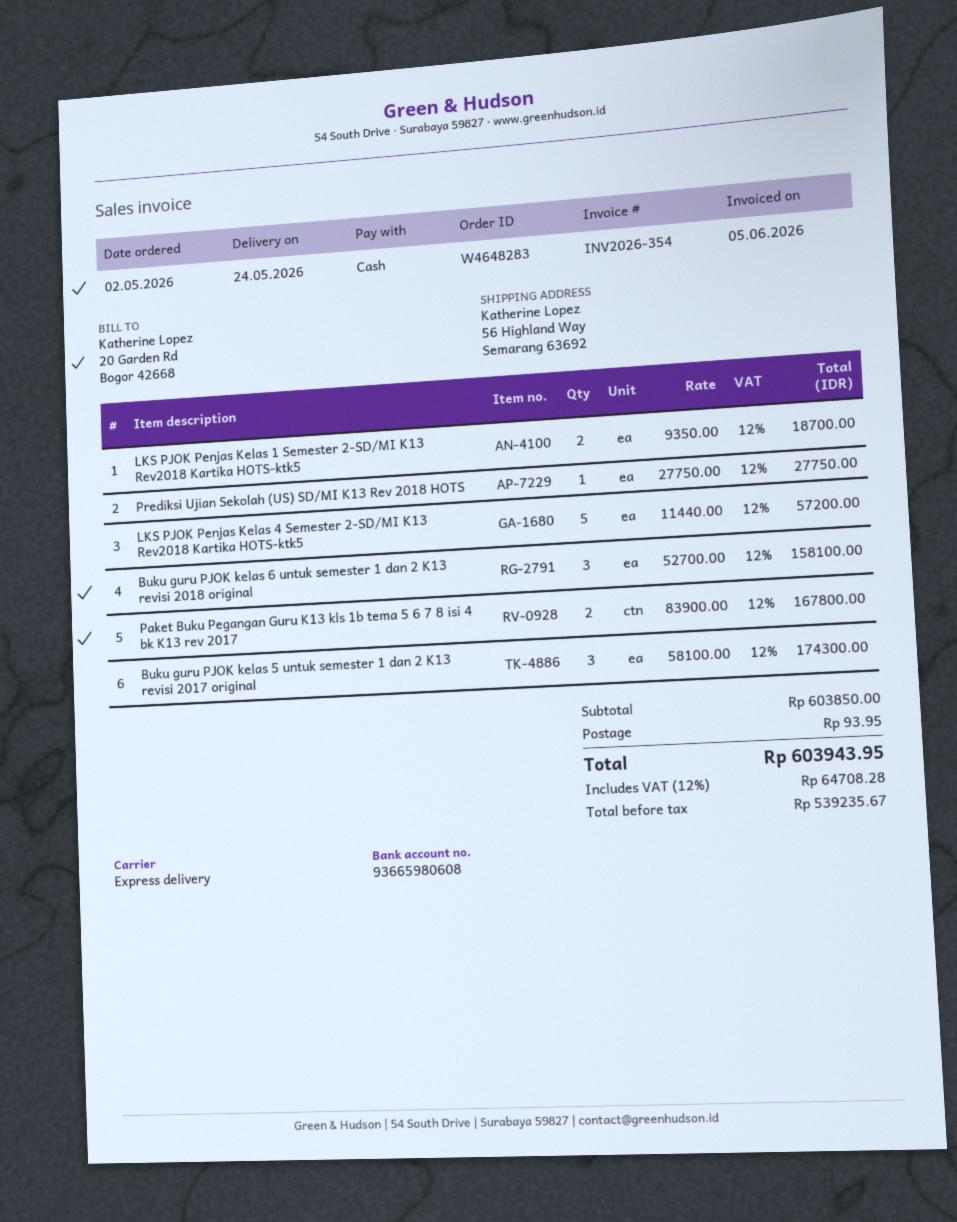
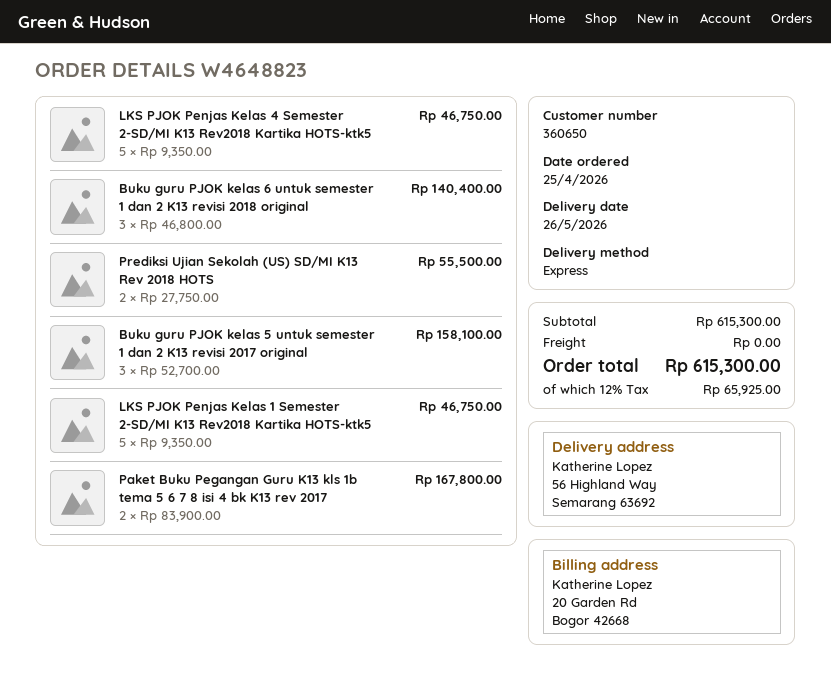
order number: W4648283 -> W4648823
order date: 2026-05-02 -> 2026-04-25
delivery date: 2026-05-24 -> 2026-05-26
LKS PJOK Penjas Kelas 1 Semester 2-SD/MI K13 Rev2018 Kartika HOTS-ktk5: 2 x 9350.00 = 18700.00 -> 5 x 9350.00 = 46750.00
Prediksi Ujian Sekolah (US) SD/MI K13 Rev 2018 HOTS: 1 x 27750.00 = 27750.00 -> 2 x 27750.00 = 55500.00
LKS PJOK Penjas Kelas 4 Semester 2-SD/MI K13 Rev2018 Kartika HOTS-ktk5: 5 x 11440.00 = 57200.00 -> 5 x 9350.00 = 46750.00
Buku guru PJOK kelas 6 untuk semester 1 dan 2 K13 revisi 2018 original: 3 x 52700.00 = 158100.00 -> 3 x 46800.00 = 140400.00
Buku guru PJOK kelas 5 untuk semester 1 dan 2 K13 revisi 2017 original: 3 x 58100.00 = 174300.00 -> 3 x 52700.00 = 158100.00
subtotal: 603850.00 -> 615300.00
shipping: 93.95 -> 0.00
tax: 12% = 64708.28 -> 12% = 65925.00
total: 603943.95 -> 615300.00

